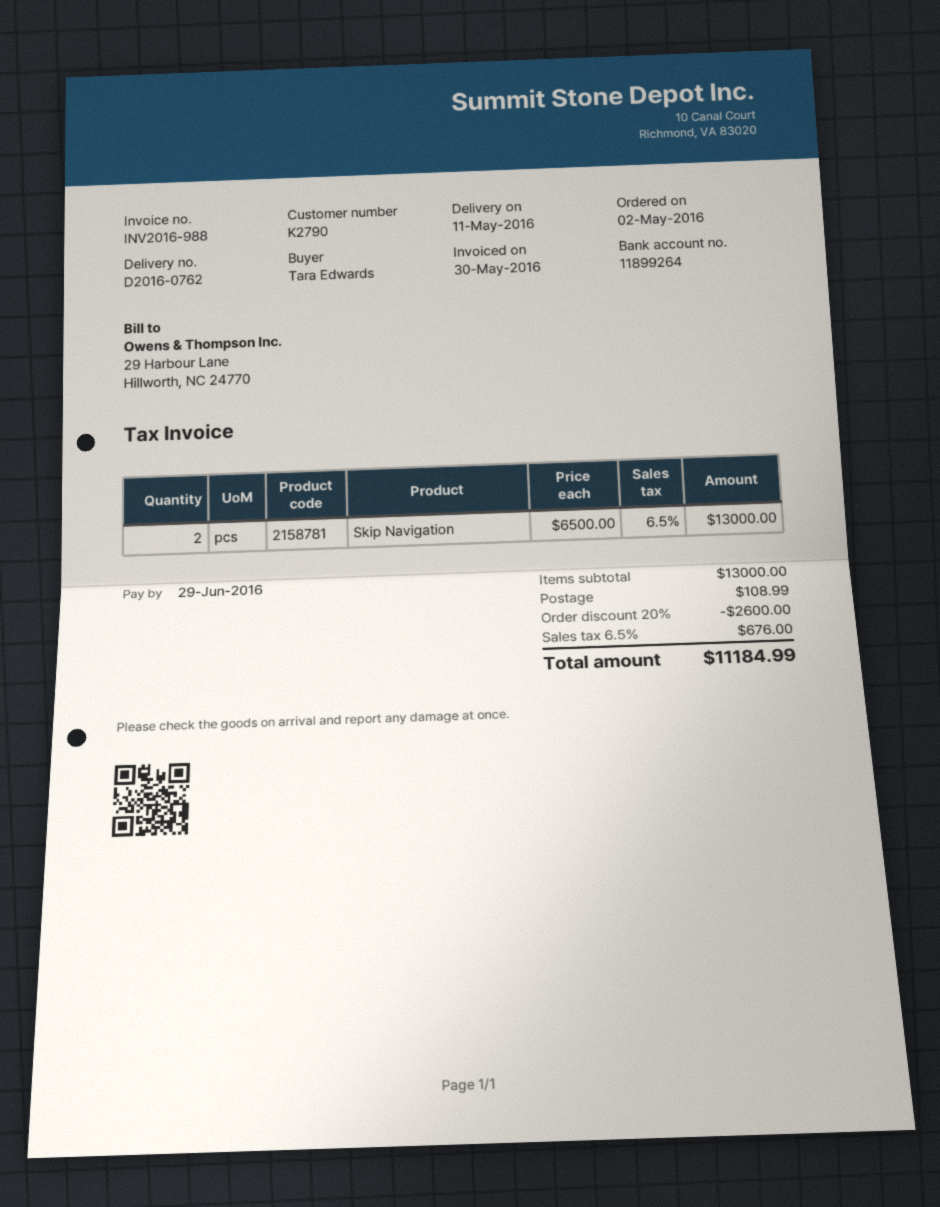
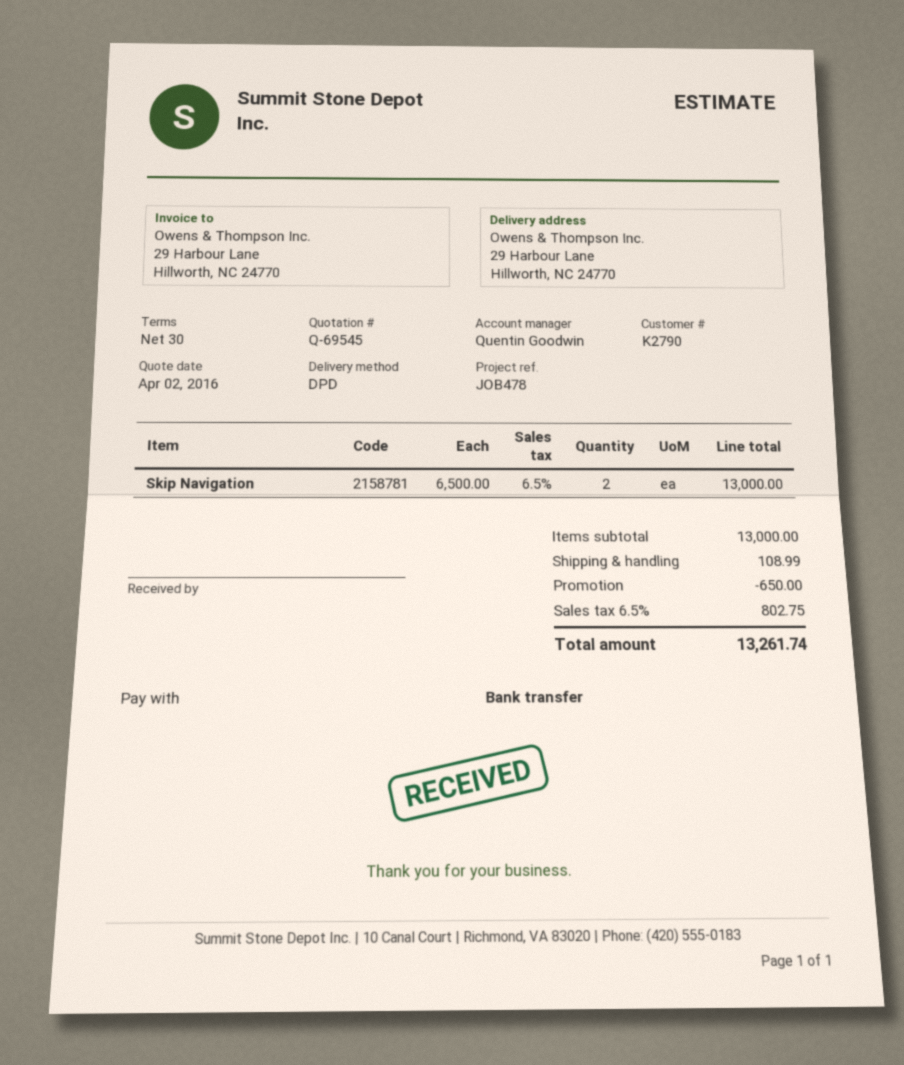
discount: 2600.00 -> 650.00
tax: 6.5% = 676.00 -> 6.5% = 802.75
total: 11184.99 -> 13261.74

